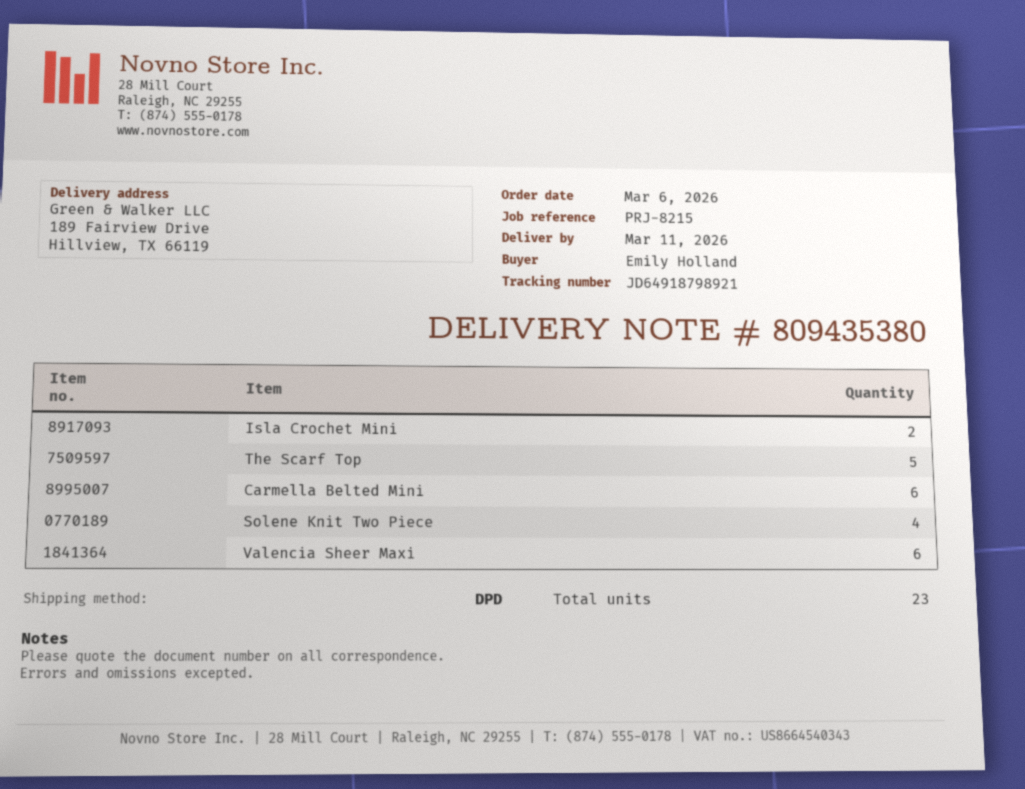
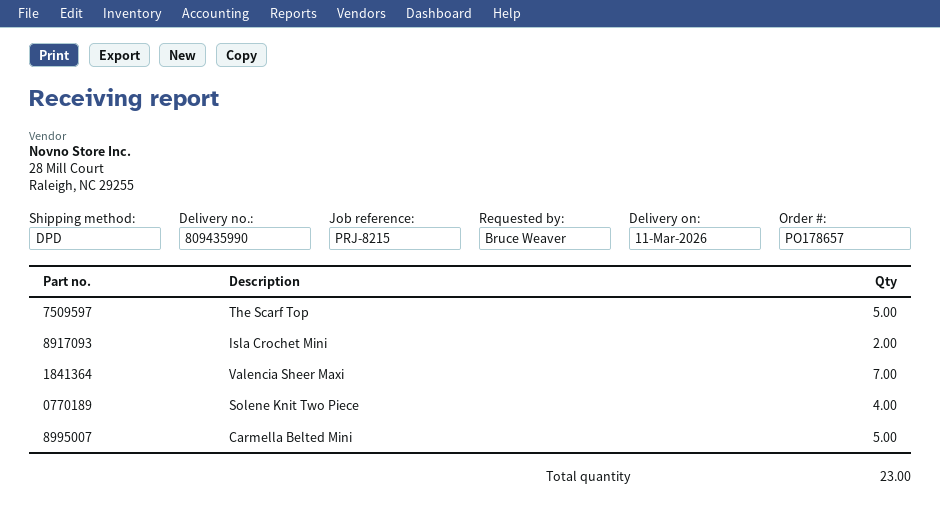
delivery note number: 809435380 -> 809435990
ordered by: Emily Holland -> Bruce Weaver
Carmella Belted Mini: 6 -> 5
Valencia Sheer Maxi: 6 -> 7

